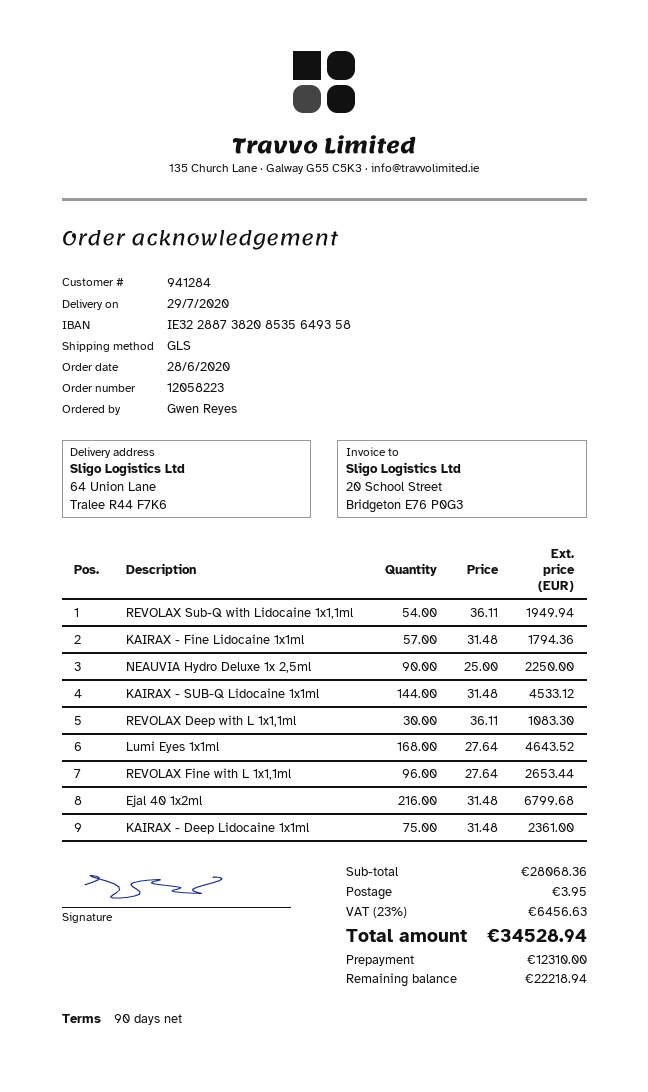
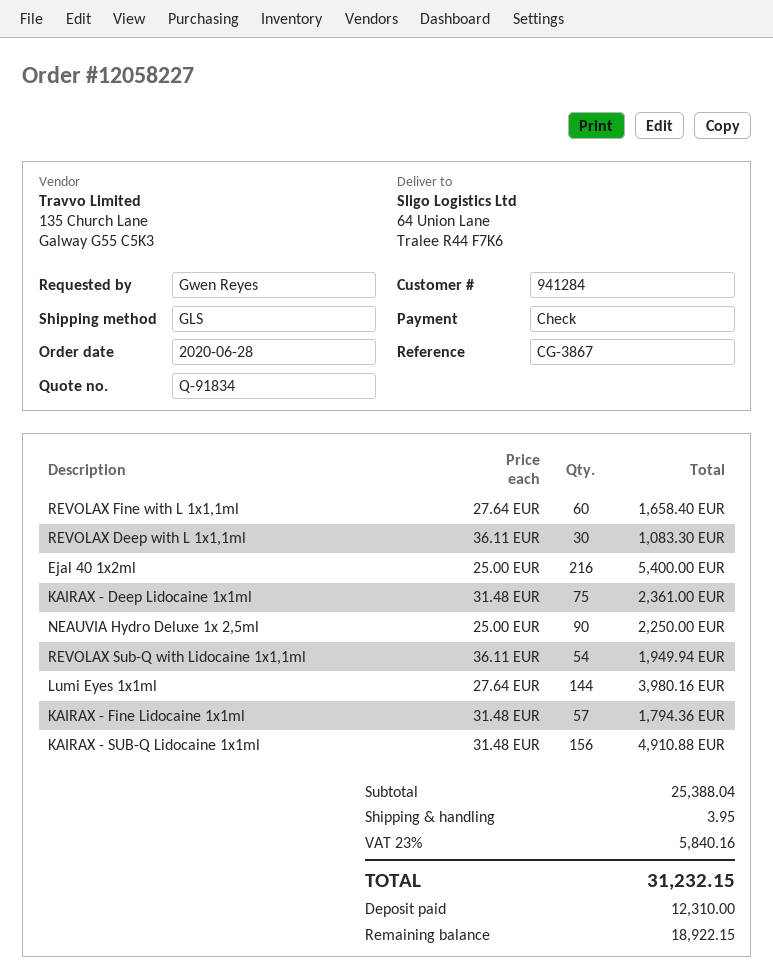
order number: 12058223 -> 12058227
KAIRAX - SUB-Q Lidocaine 1x1ml: 144 x 31.48 = 4533.12 -> 156 x 31.48 = 4910.88
Lumi Eyes 1x1ml: 168 x 27.64 = 4643.52 -> 144 x 27.64 = 3980.16
REVOLAX Fine with L 1x1,1ml: 96 x 27.64 = 2653.44 -> 60 x 27.64 = 1658.40
Ejal 40 1x2ml: 216 x 31.48 = 6799.68 -> 216 x 25.00 = 5400.00
subtotal: 28068.36 -> 25388.04
tax: 23% = 6456.63 -> 23% = 5840.16
total: 34528.94 -> 31232.15
balance: 22218.94 -> 18922.15

